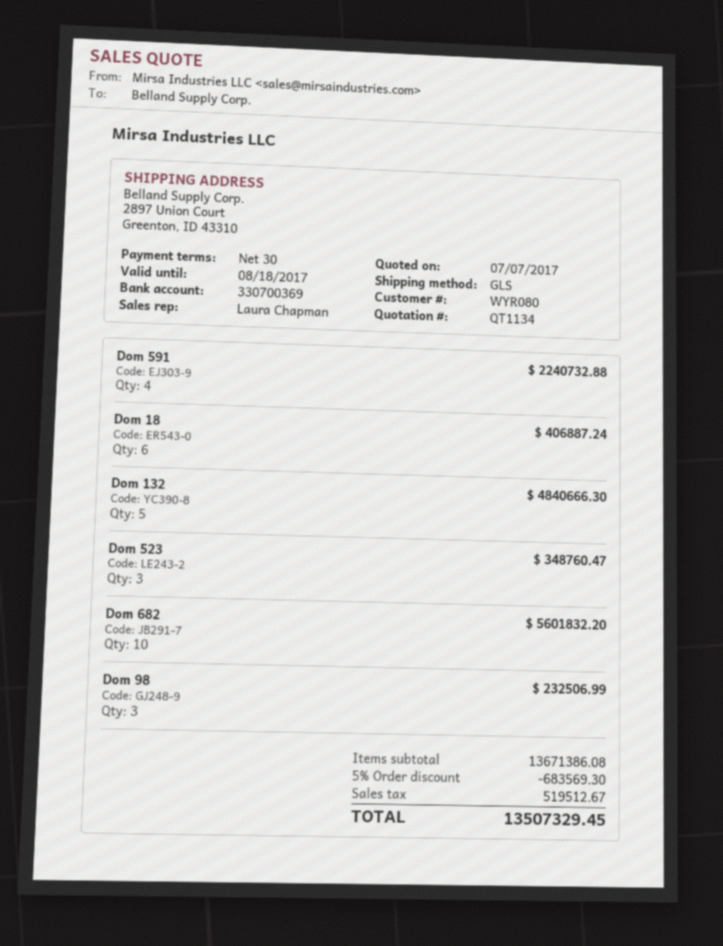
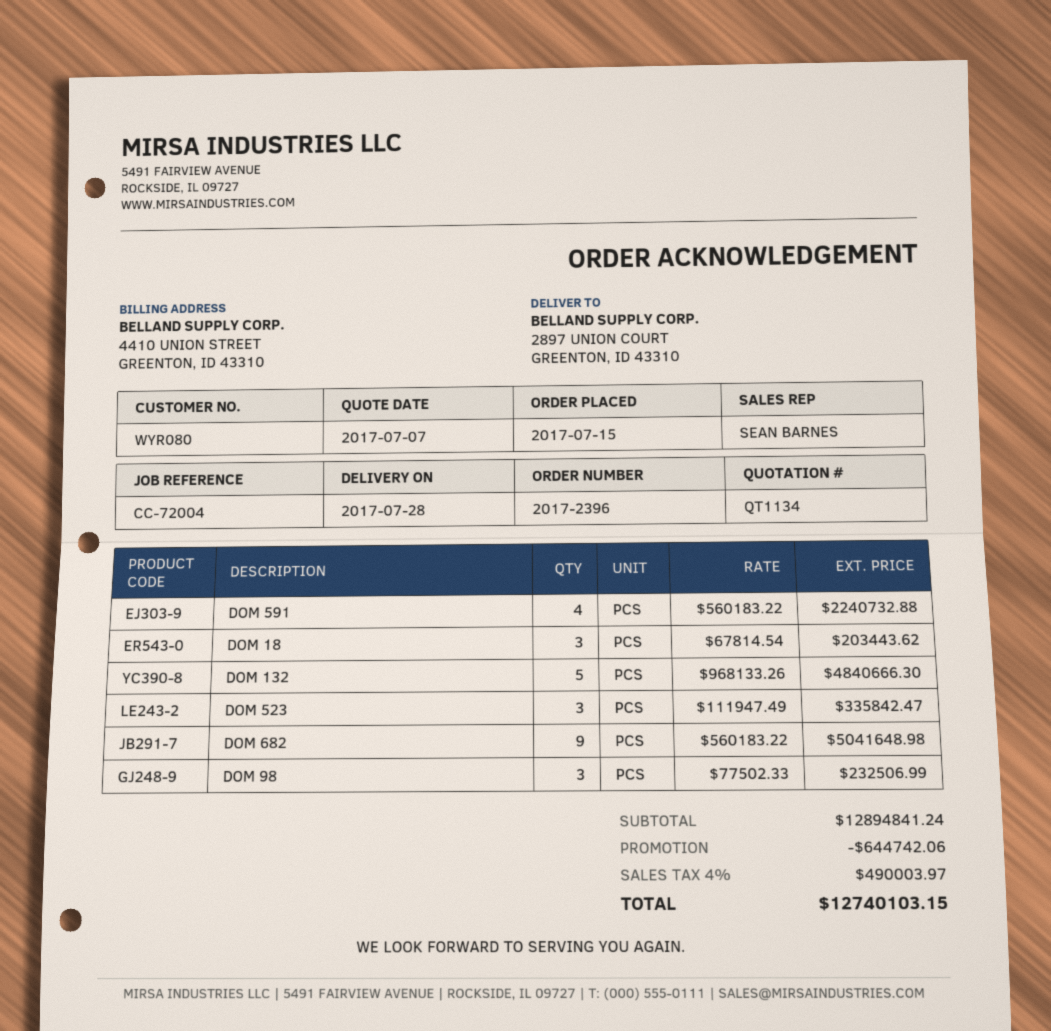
sales rep: Laura Chapman -> SEAN BARNES
Dom 18: 6 for 406887.24 -> 3 for 203443.62
Dom 523: 3 for 348760.47 -> 3 for 335842.47
Dom 682: 10 for 5601832.20 -> 9 for 5041648.98
subtotal: 13671386.08 -> 12894841.24
discount: 683569.30 -> 644742.06
tax: 519512.67 -> 490003.97
total: 13507329.45 -> 12740103.15

